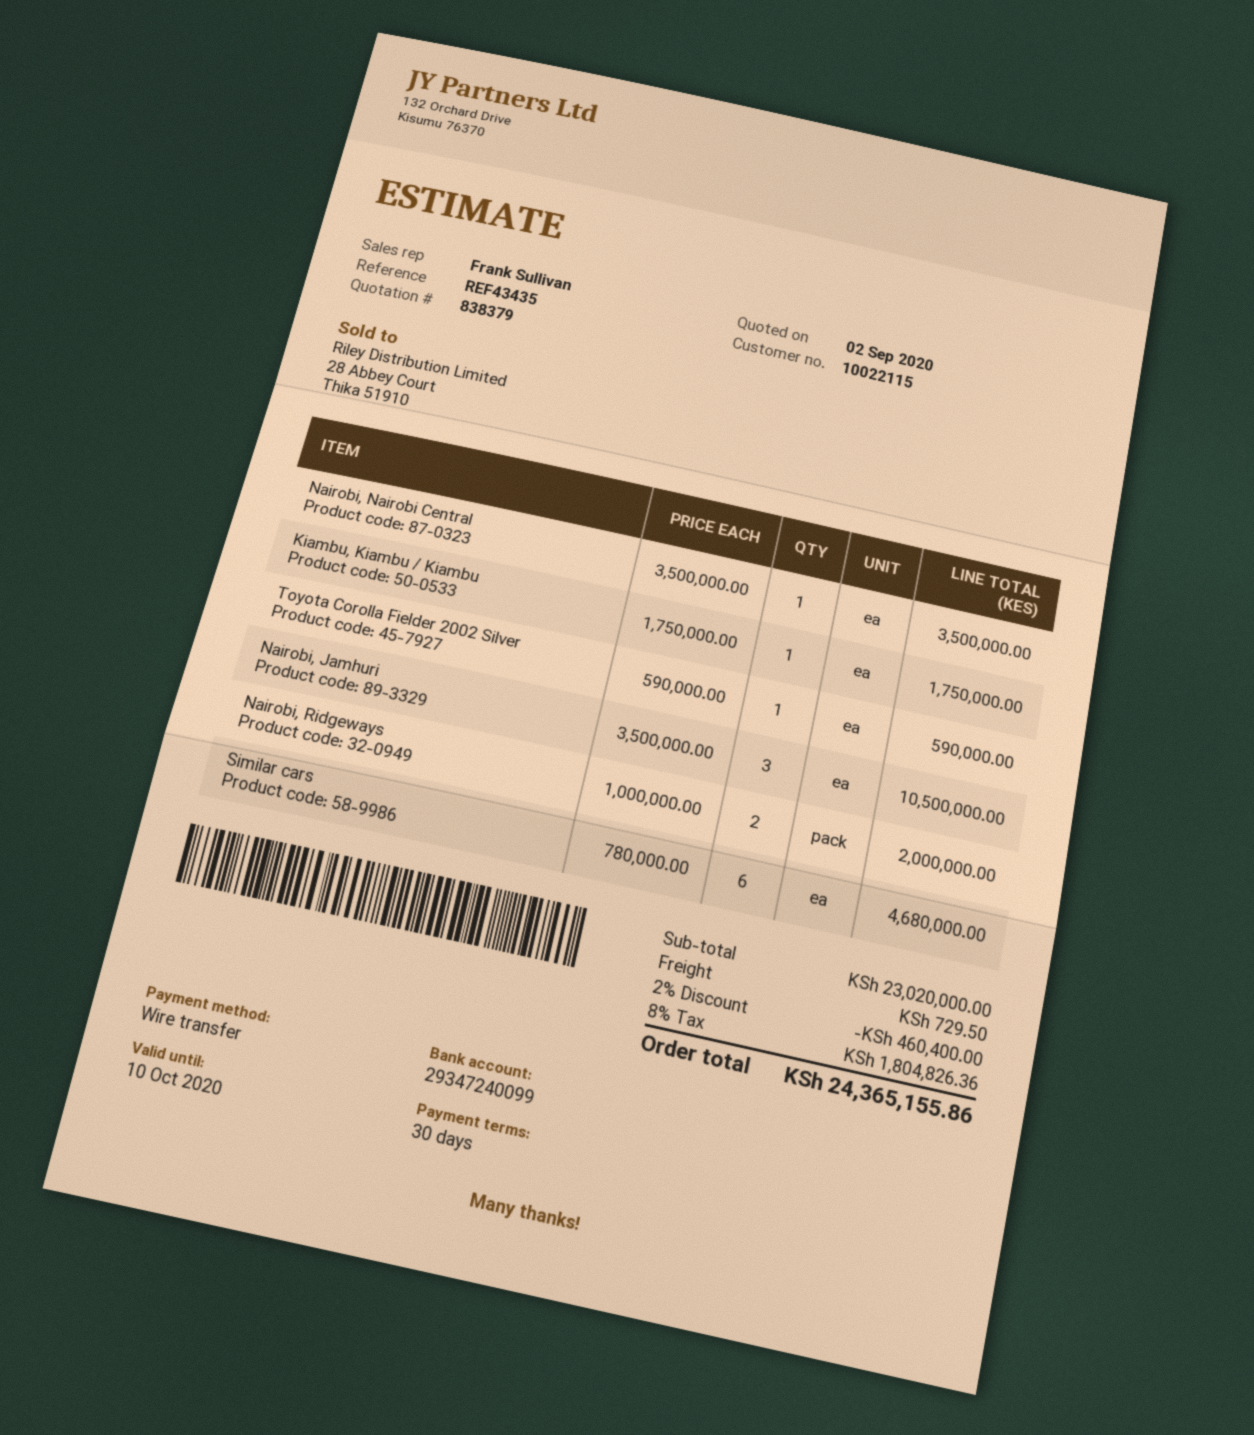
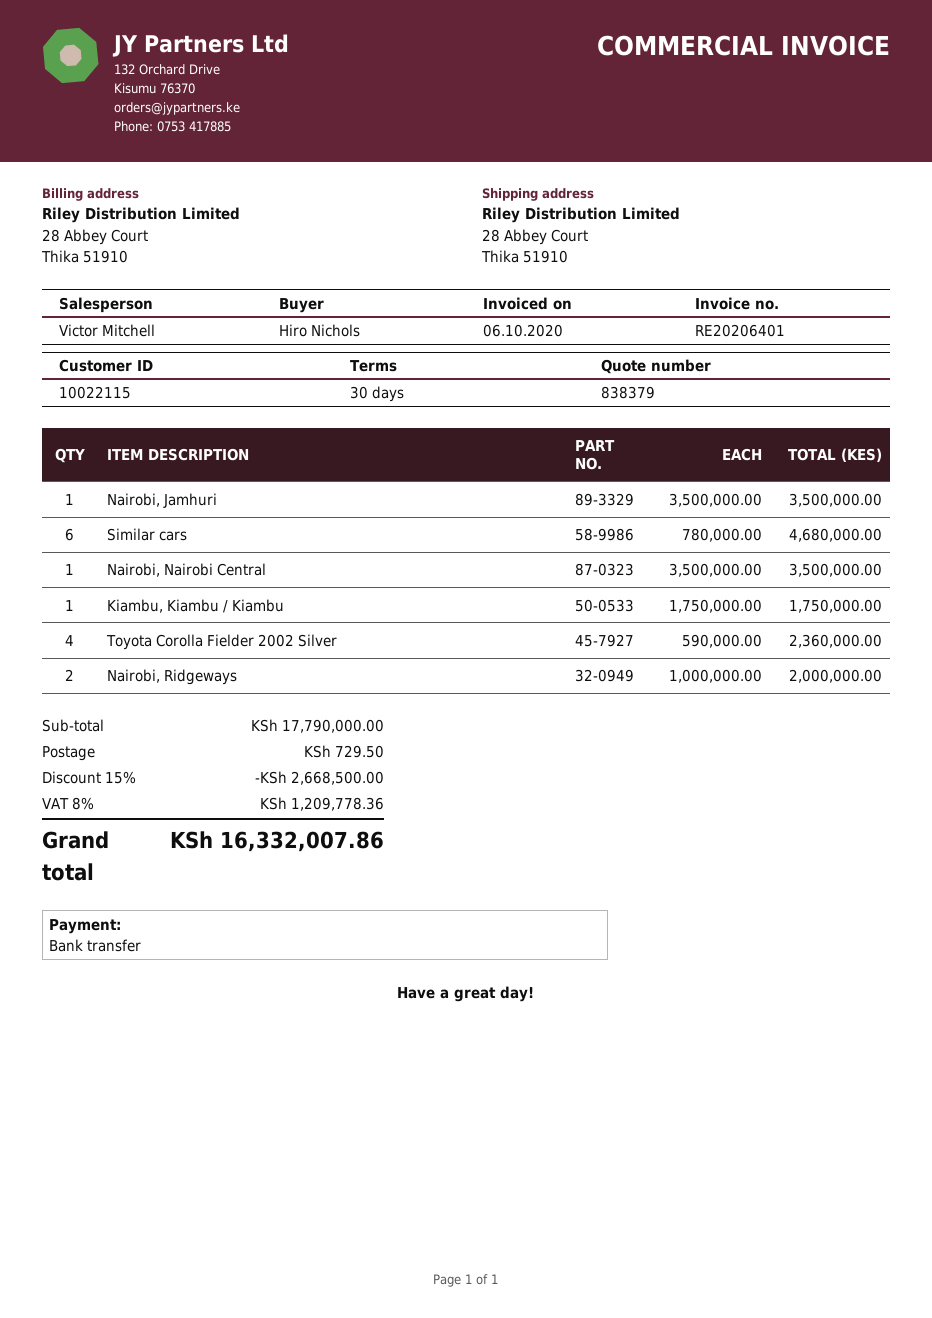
sales rep: Frank Sullivan -> Victor Mitchell
Toyota Corolla Fielder 2002 Silver: 1 x 590000.00 = 590000.00 -> 4 x 590000.00 = 2360000.00
Nairobi, Jamhuri: 3 x 3500000.00 = 10500000.00 -> 1 x 3500000.00 = 3500000.00
subtotal: 23020000.00 -> 17790000.00
discount: 2% = 460400.00 -> 15% = 2668500.00
tax: 8% = 1804826.36 -> 8% = 1209778.36
total: 24365155.86 -> 16332007.86

